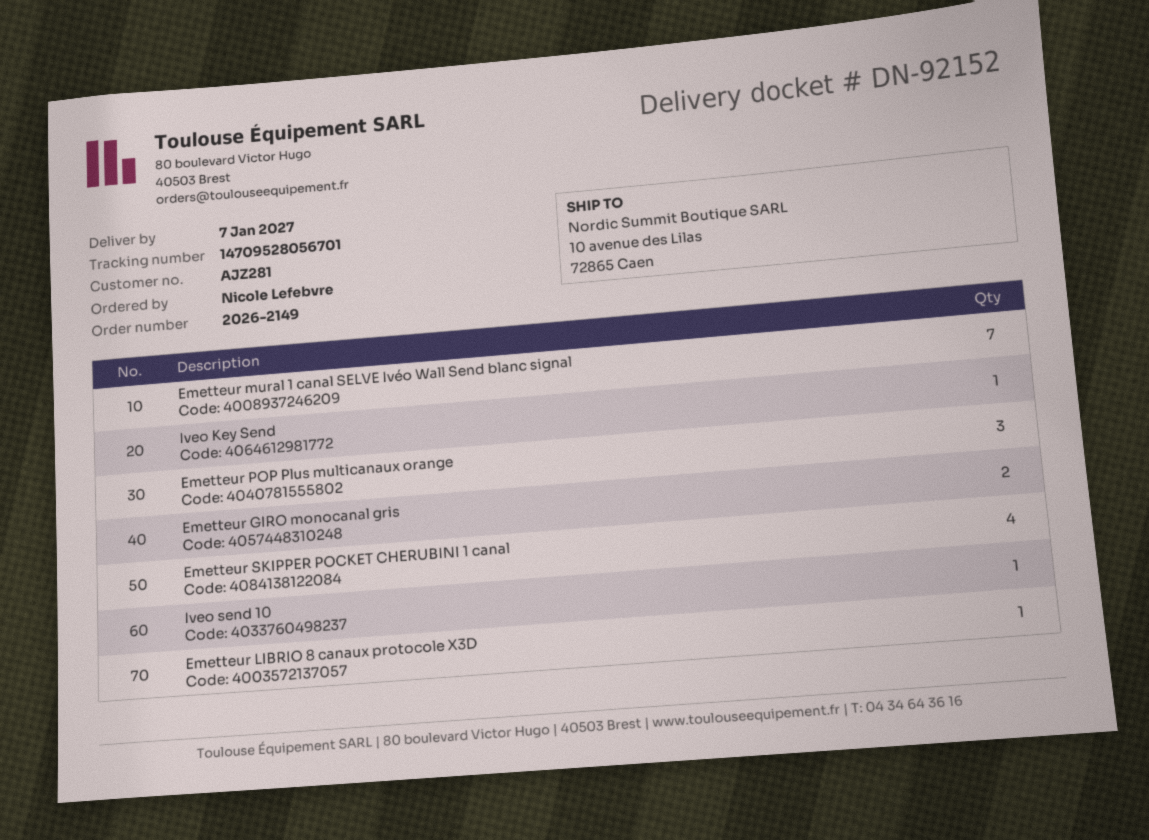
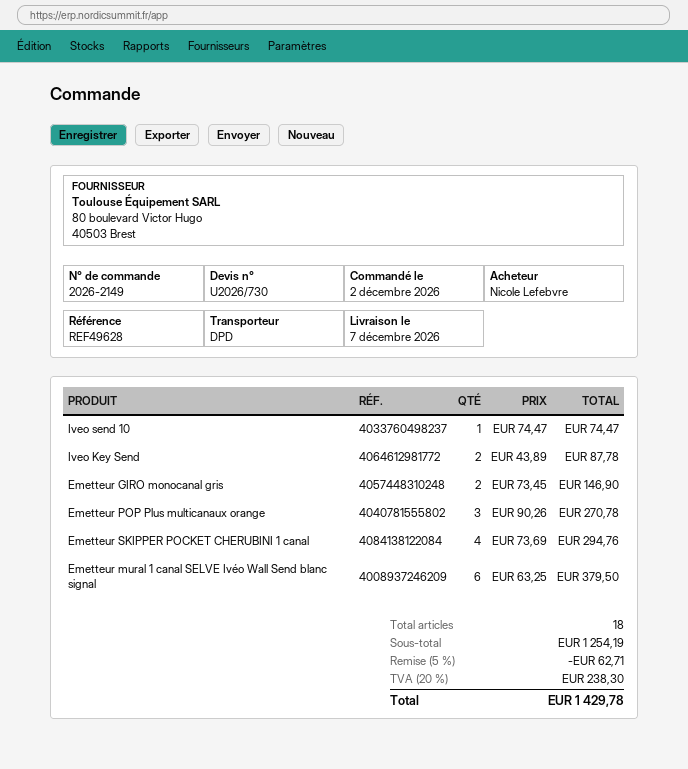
delivery date: 2027-01-07 -> 2026-12-07
Emetteur mural 1 canal SELVE Ivéo Wall Send blanc signal: 7 -> 6
Iveo Key Send: 1 -> 2
Emetteur LIBRIO 8 canaux protocole X3D: 1 -> none

